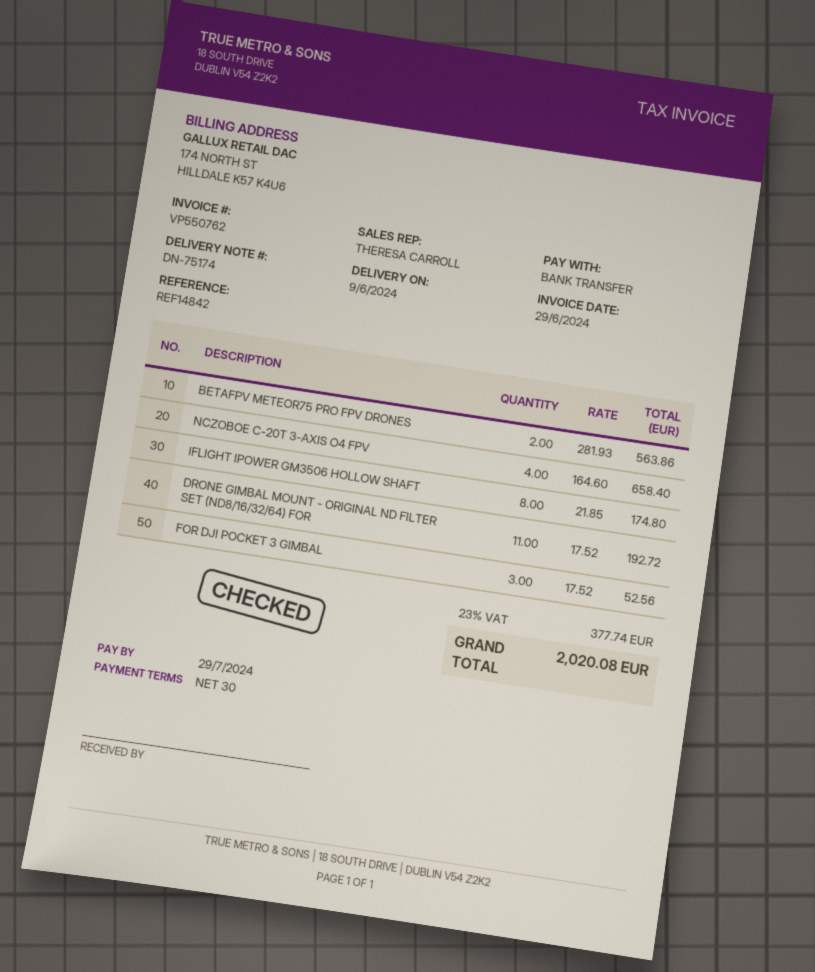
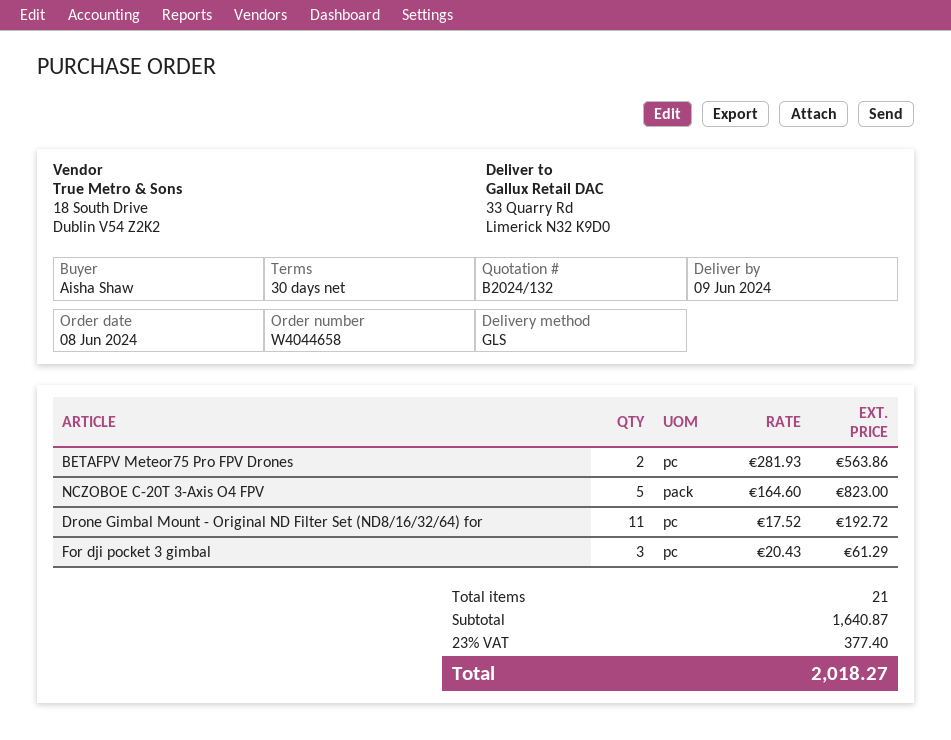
NCZOBOE C-20T 3-AXIS O4 FPV: 4 x 164.60 = 658.40 -> 5 x 164.60 = 823.00
IFLIGHT IPOWER GM3506 HOLLOW SHAFT: 8 x 21.85 = 174.80 -> none
FOR DJI POCKET 3 GIMBAL: 3 x 17.52 = 52.56 -> 3 x 20.43 = 61.29
tax: 23% = 377.74 -> 23% = 377.40
total: 2020.08 -> 2018.27

